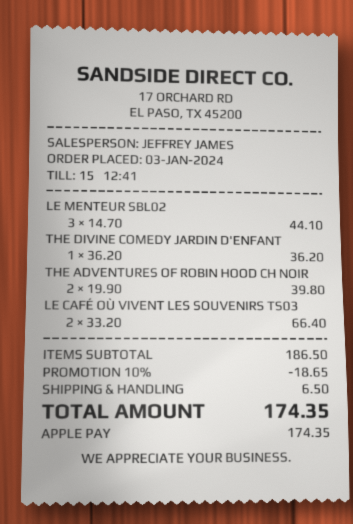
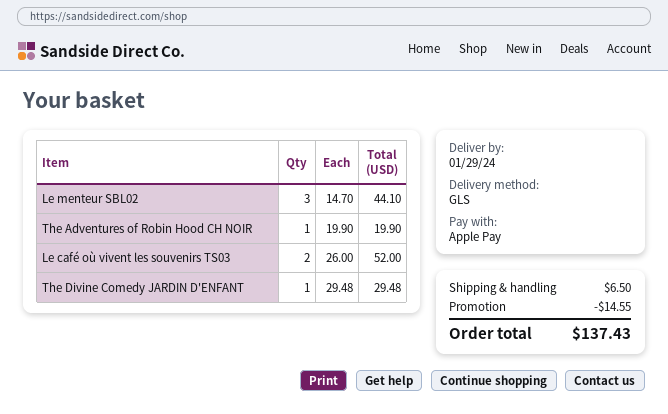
THE DIVINE COMEDY JARDIN D'ENFANT: 1 x 36.20 = 36.20 -> 1 x 29.48 = 29.48
THE ADVENTURES OF ROBIN HOOD CH NOIR: 2 x 19.90 = 39.80 -> 1 x 19.90 = 19.90
LE CAFÉ OÙ VIVENT LES SOUVENIRS TS03: 2 x 33.20 = 66.40 -> 2 x 26.00 = 52.00
discount: 18.65 -> 14.55
total: 174.35 -> 137.43

